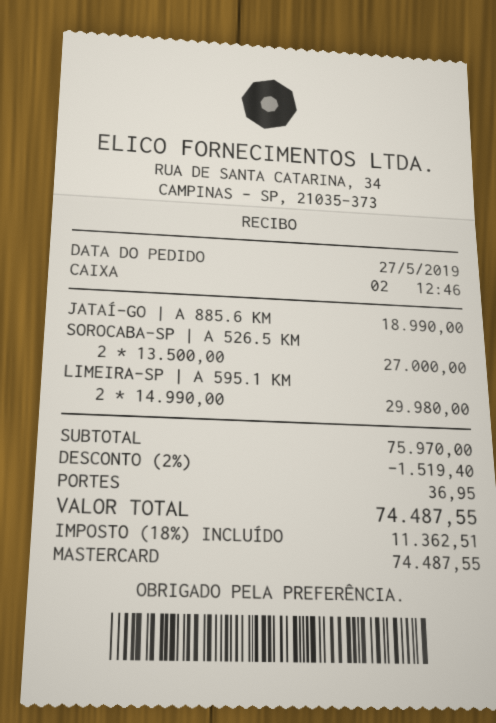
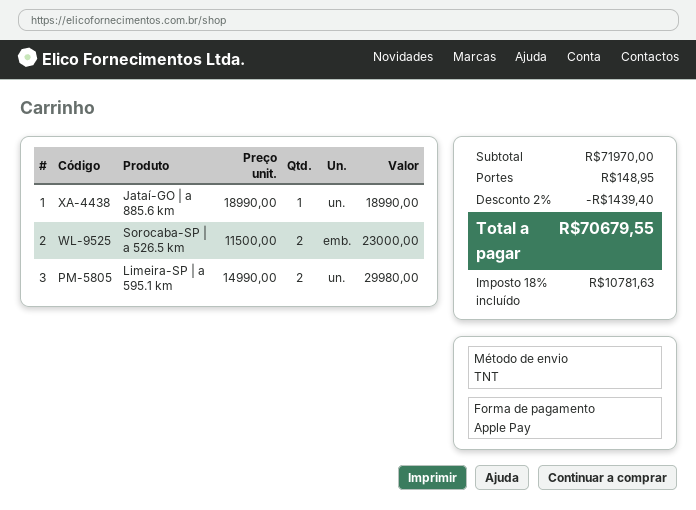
payment method: Mastercard -> Apple Pay
SOROCABA-SP | A 526.5 KM: 2 x 13500.00 = 27000.00 -> 2 x 11500.00 = 23000.00
subtotal: 75970.00 -> 71970.00
discount: 2% = 1519.40 -> 2% = 1439.40
shipping: 36.95 -> 148.95
tax: 18% = 11362.51 -> 18% = 10781.63
total: 74487.55 -> 70679.55

